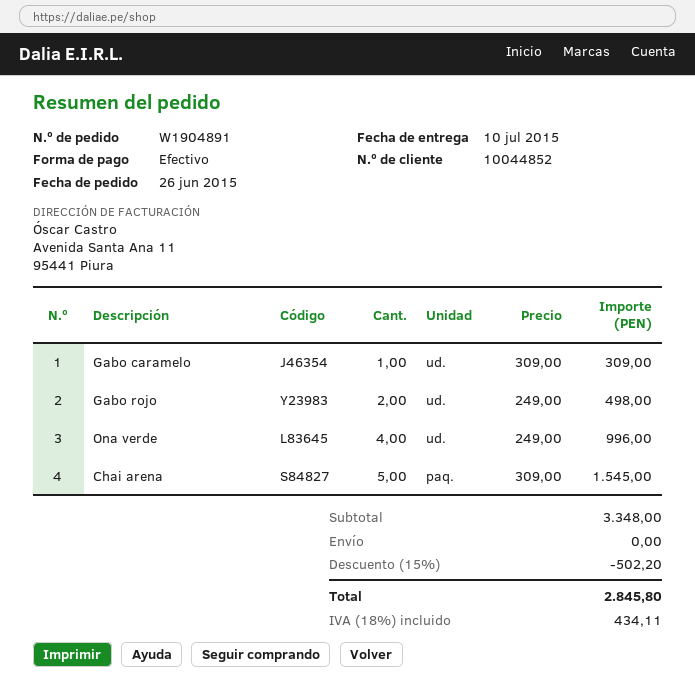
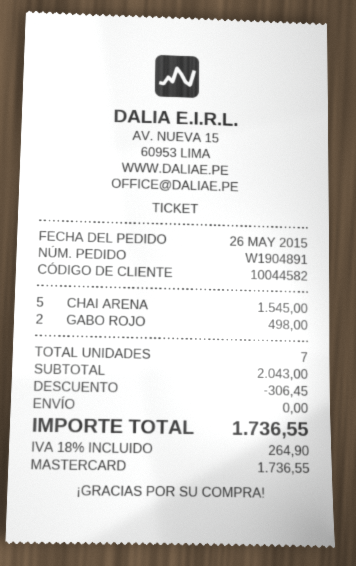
order date: 2015-06-26 -> 2015-05-26
customer number: 10044852 -> 10044582
payment method: cash -> Mastercard
Gabo caramelo: 1 for 309.00 -> none
Ona verde: 4 for 996.00 -> none
subtotal: 3348.00 -> 2043.00
discount: 502.20 -> 306.45
tax: 18% = 434.11 -> 18% = 264.90
total: 2845.80 -> 1736.55

